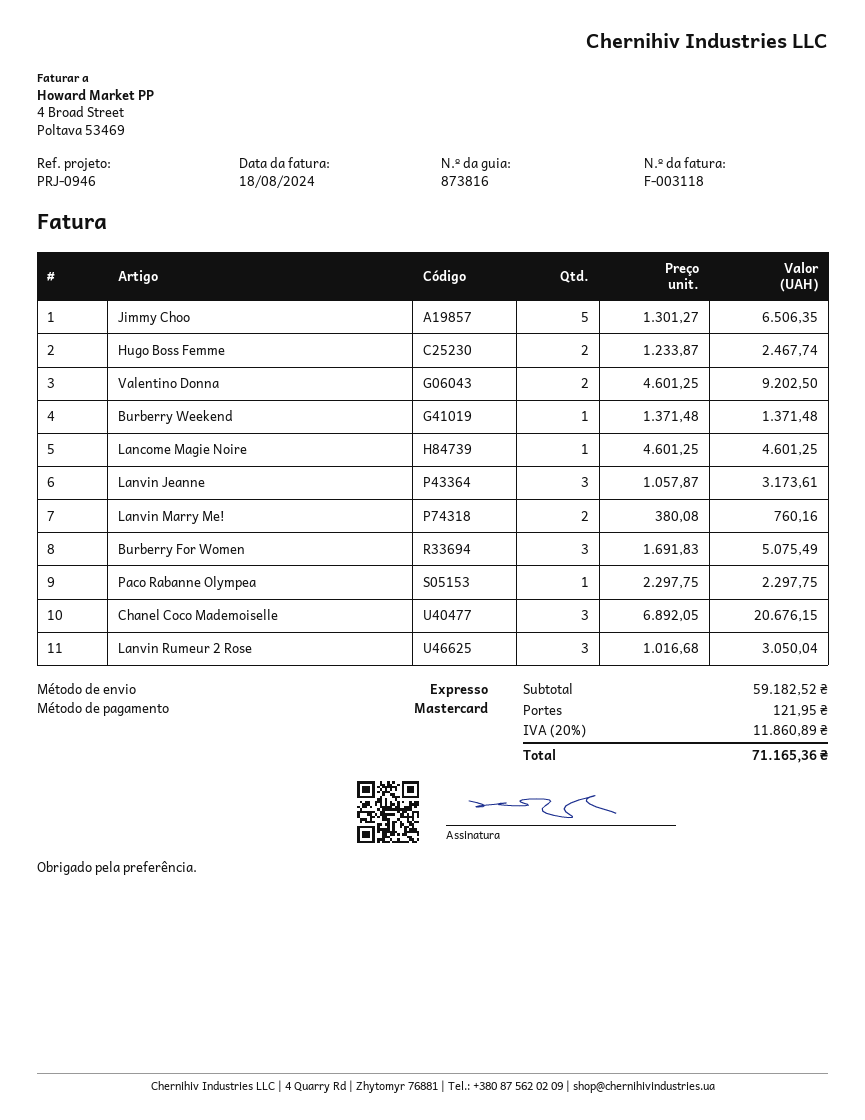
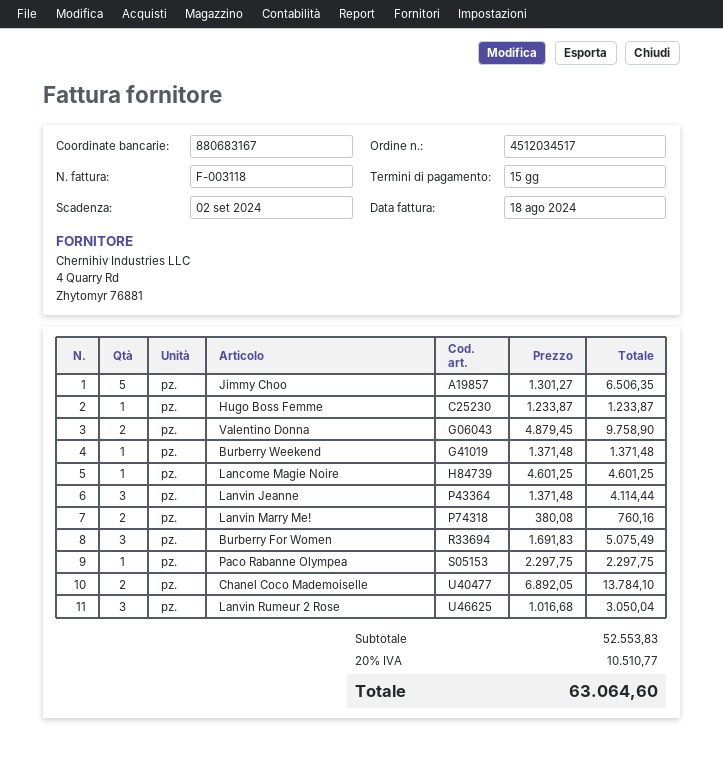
Hugo Boss Femme: 2 x 1233.87 = 2467.74 -> 1 x 1233.87 = 1233.87
Valentino Donna: 2 x 4601.25 = 9202.50 -> 2 x 4879.45 = 9758.90
Lanvin Jeanne: 3 x 1057.87 = 3173.61 -> 3 x 1371.48 = 4114.44
Chanel Coco Mademoiselle: 3 x 6892.05 = 20676.15 -> 2 x 6892.05 = 13784.10
subtotal: 59182.52 -> 52553.83
shipping: 121.95 -> none
tax: 20% = 11860.89 -> 20% = 10510.77
total: 71165.36 -> 63064.60

